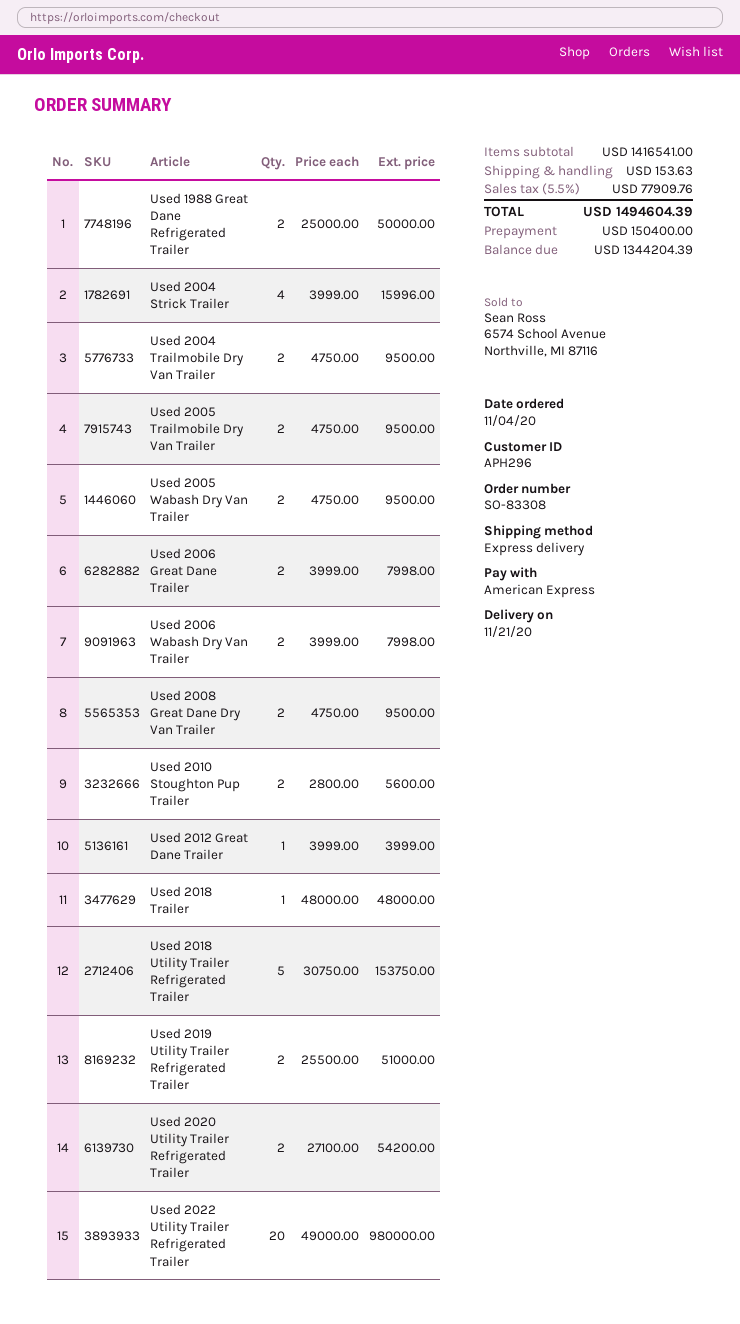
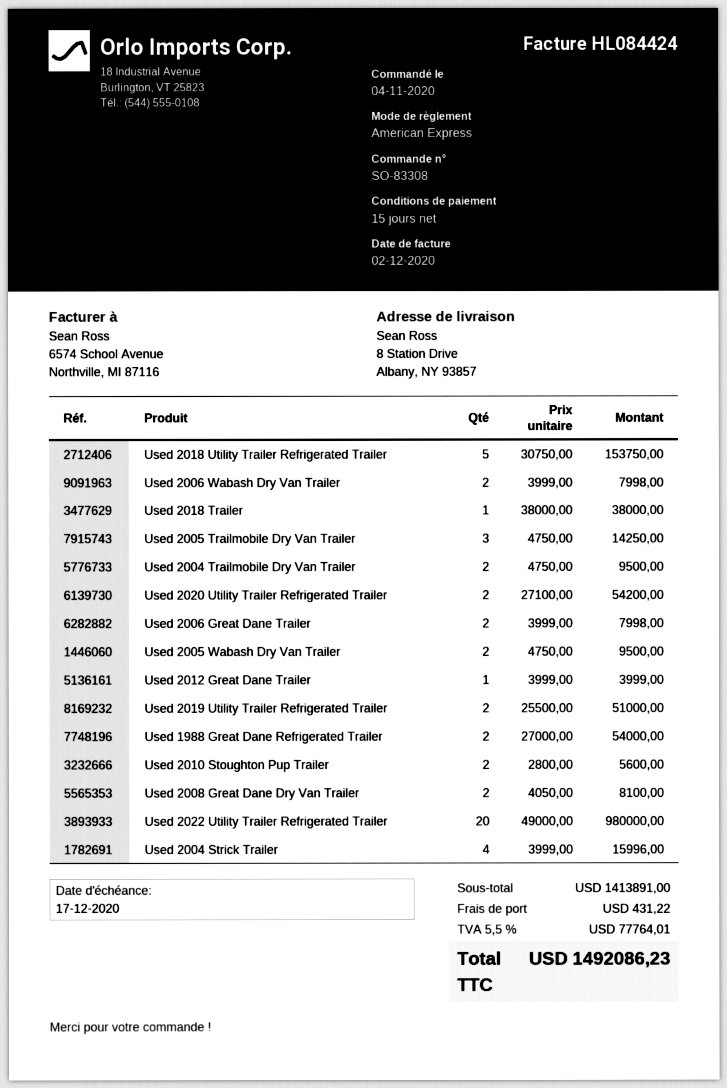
Used 1988 Great Dane Refrigerated Trailer: 2 x 25000.00 = 50000.00 -> 2 x 27000.00 = 54000.00
Used 2005 Trailmobile Dry Van Trailer: 2 x 4750.00 = 9500.00 -> 3 x 4750.00 = 14250.00
Used 2008 Great Dane Dry Van Trailer: 2 x 4750.00 = 9500.00 -> 2 x 4050.00 = 8100.00
Used 2018 Trailer: 1 x 48000.00 = 48000.00 -> 1 x 38000.00 = 38000.00
subtotal: 1416541.00 -> 1413891.00
shipping: 153.63 -> 431.22
tax: 5.5% = 77909.76 -> 5.5% = 77764.01
total: 1494604.39 -> 1492086.23

